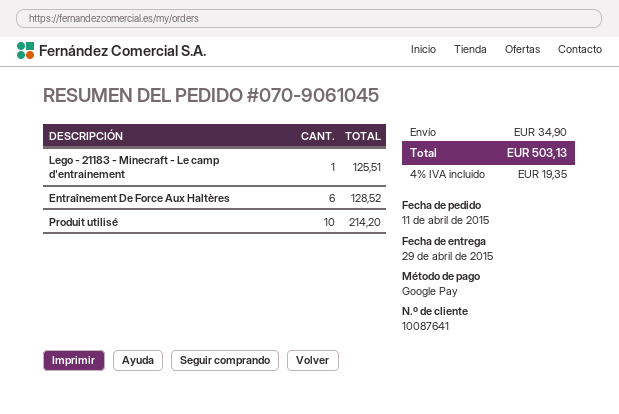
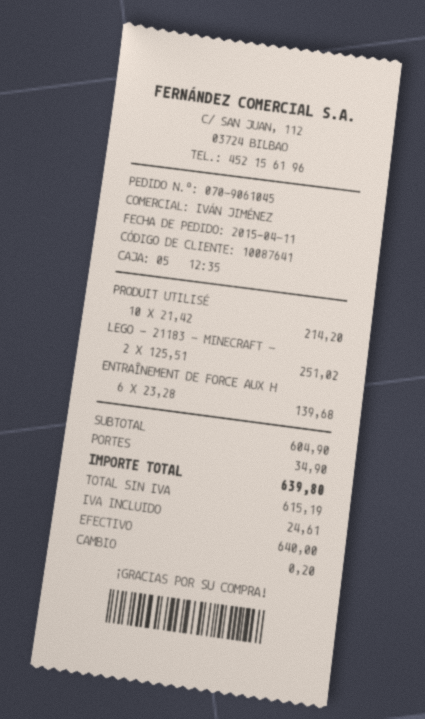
payment method: Google Pay -> cash
Lego - 21183 - Minecraft - Le camp d'entrainement: 1 for 125.51 -> 2 for 251.02
Entraînement De Force Aux Haltères: 6 for 128.52 -> 6 for 139.68
tax: 19.35 -> 24.61
total: 503.13 -> 639.80

